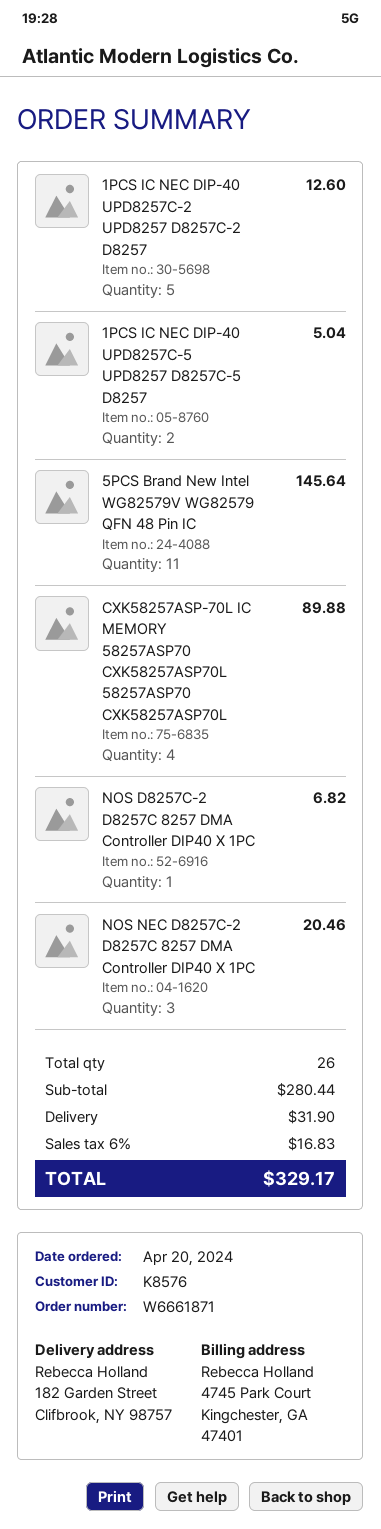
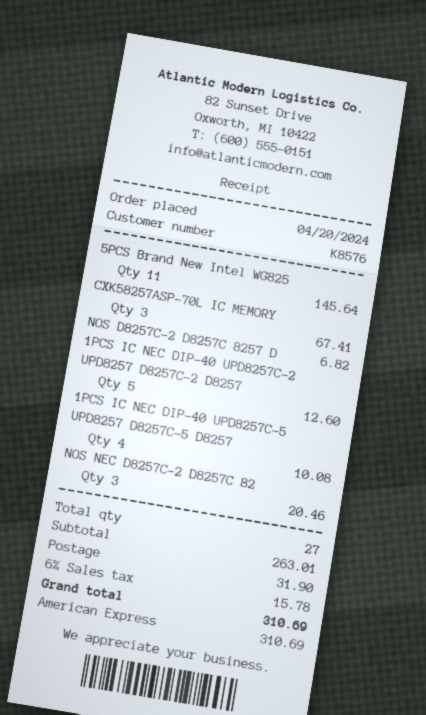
1PCS IC NEC DIP-40 UPD8257C-5 UPD8257 D8257C-5 D8257: 2 for 5.04 -> 4 for 10.08
CXK58257ASP-70L IC MEMORY 58257ASP70 CXK58257ASP70L 58257ASP70 CXK58257ASP70L: 4 for 89.88 -> 3 for 67.41
total quantity: 26 -> 27
subtotal: 280.44 -> 263.01
tax: 6% = 16.83 -> 6% = 15.78
total: 329.17 -> 310.69

